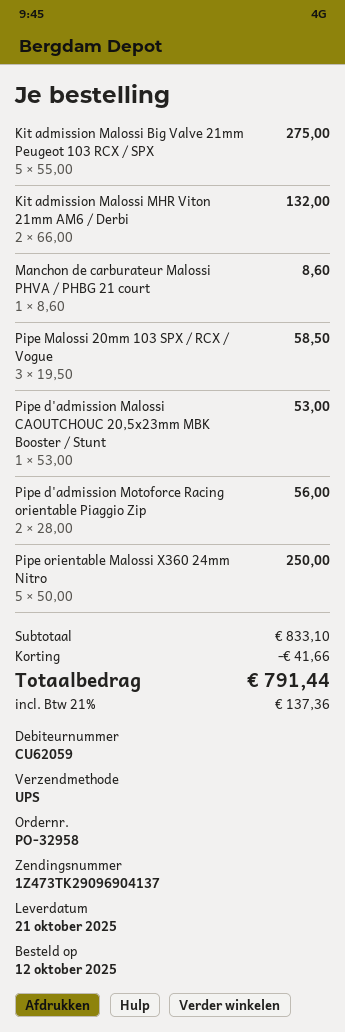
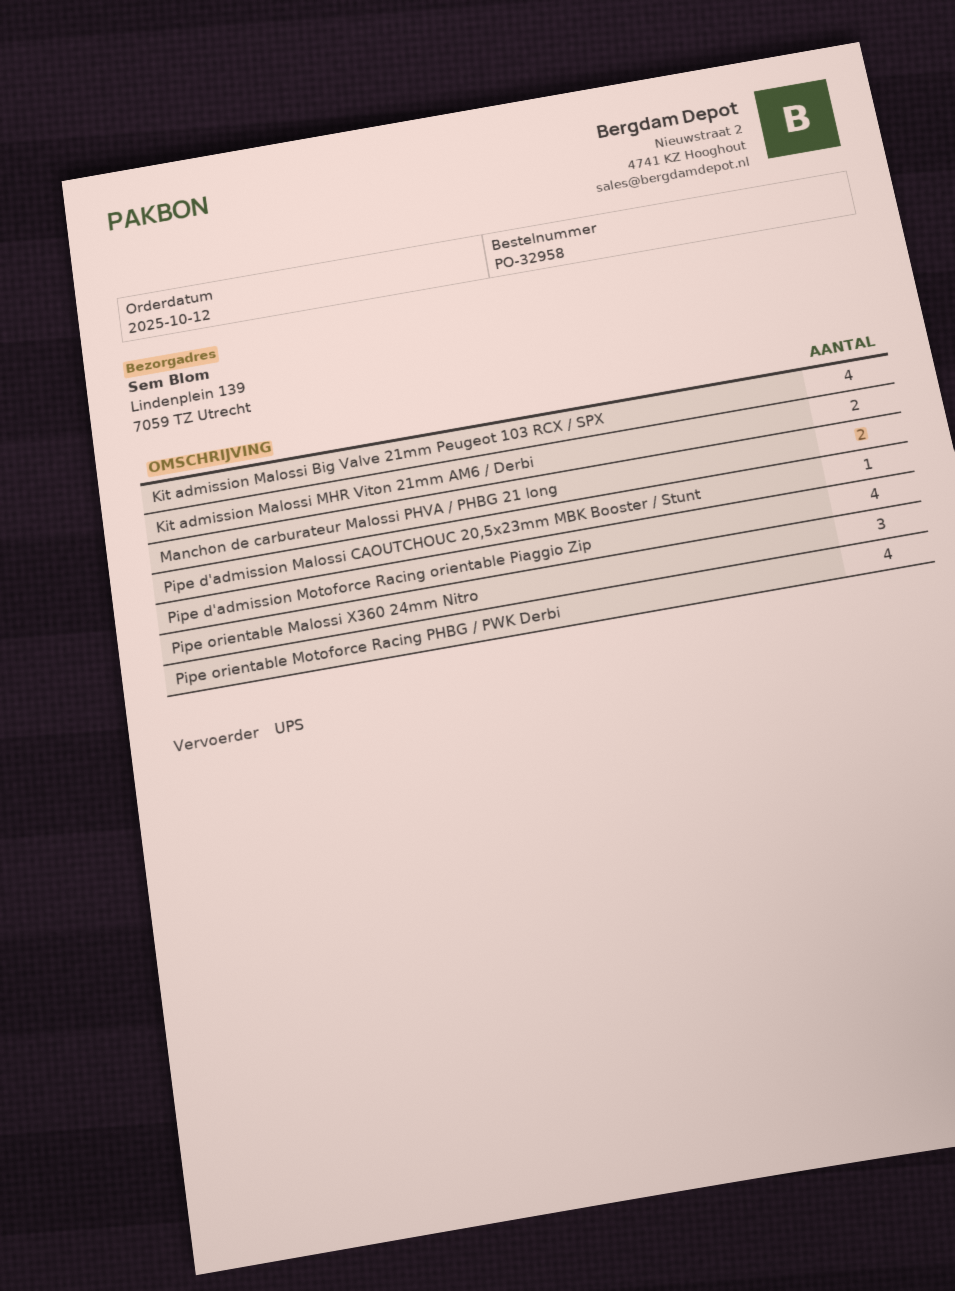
Kit admission Malossi Big Valve 21mm Peugeot 103 RCX / SPX: 5 -> 4
Manchon de carburateur Malossi PHVA / PHBG 21 court: 1 -> none
Pipe Malossi 20mm 103 SPX / RCX / Vogue: 3 -> none
Pipe d'admission Motoforce Racing orientable Piaggio Zip: 2 -> 4
Pipe orientable Malossi X360 24mm Nitro: 5 -> 3
Manchon de carburateur Malossi PHVA / PHBG 21 long: none -> 2
Pipe orientable Motoforce Racing PHBG / PWK Derbi: none -> 4

